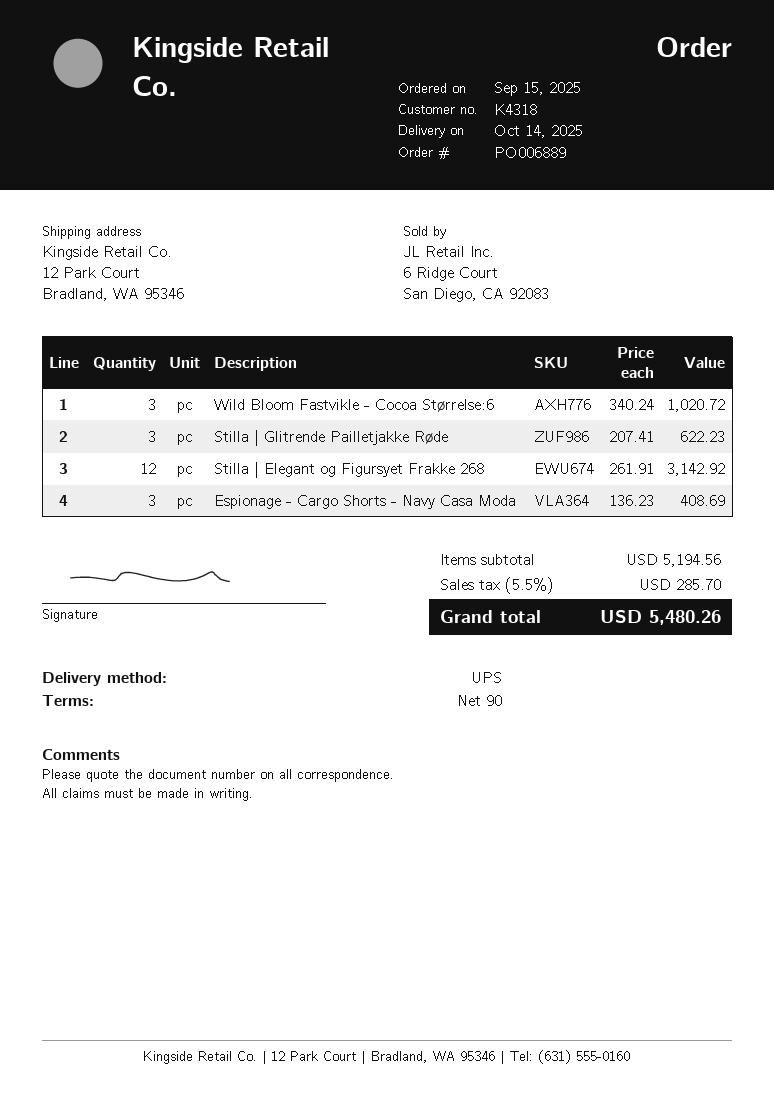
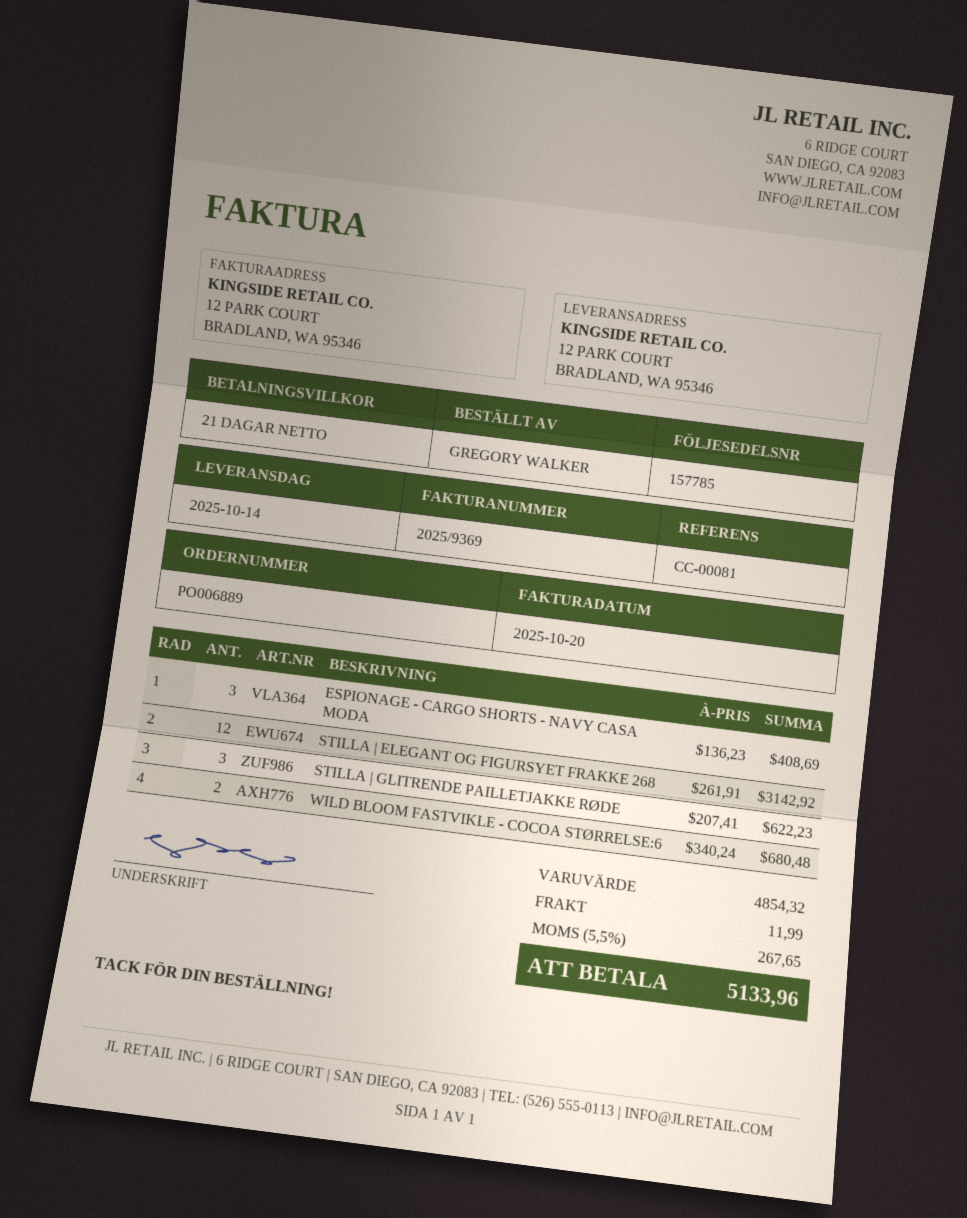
payment terms: 90 days -> 21 days
Wild Bloom Fastvikle - Cocoa Størrelse:6: 3 x 340.24 = 1020.72 -> 2 x 340.24 = 680.48
subtotal: 5194.56 -> 4854.32
shipping: none -> 11.99
tax: 5.5% = 285.70 -> 5.5% = 267.65
total: 5480.26 -> 5133.96

